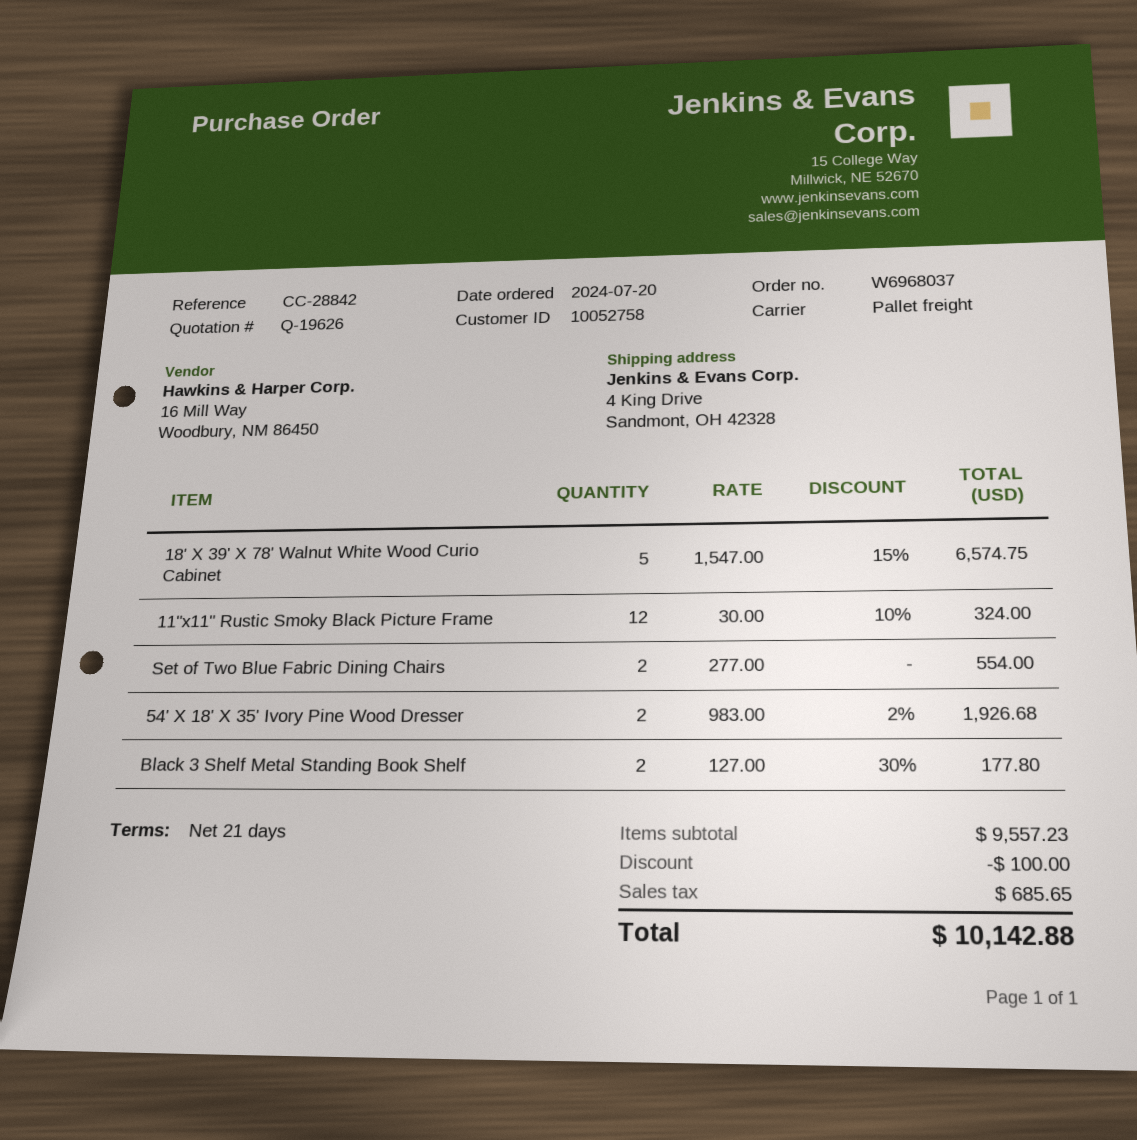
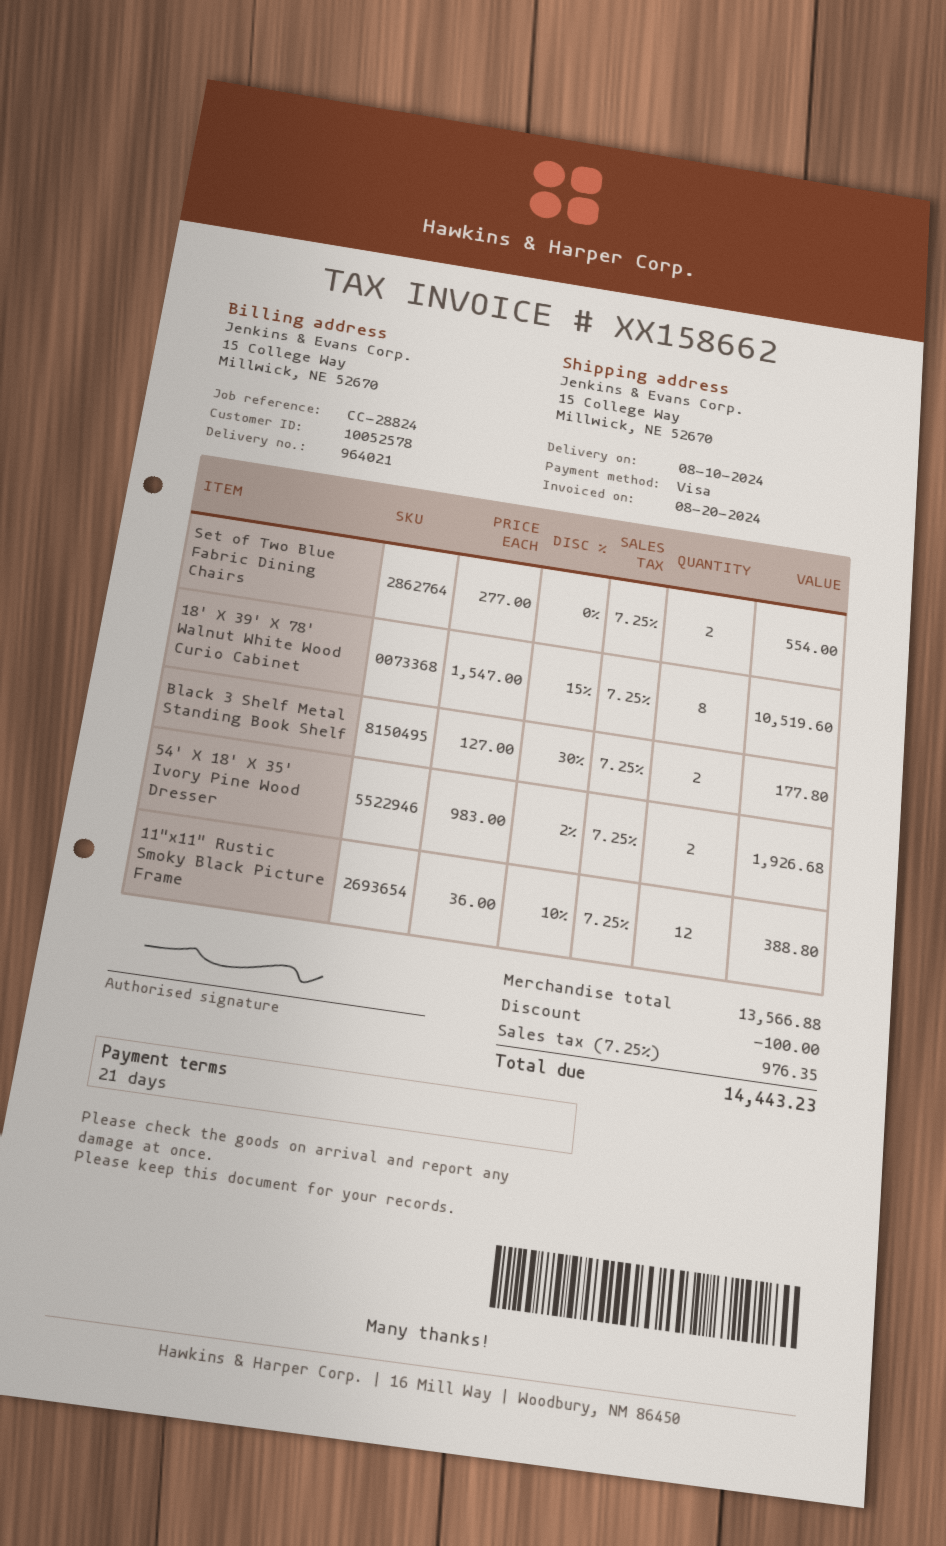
customer number: 10052758 -> 10052578
reference: CC-28842 -> CC-28824
ship to: 4 King Drive, Sandmont, OH 42328 -> 15 College Way, Millwick, NE 52670
18' X 39' X 78' Walnut White Wood Curio Cabinet: 5 x 1547.00 - 15% = 6574.75 -> 8 x 1547.00 - 15% = 10519.60
11"x11" Rustic Smoky Black Picture Frame: 12 x 30.00 - 10% = 324.00 -> 12 x 36.00 - 10% = 388.80
subtotal: 9557.23 -> 13566.88
tax: 685.65 -> 976.35
total: 10142.88 -> 14443.23

